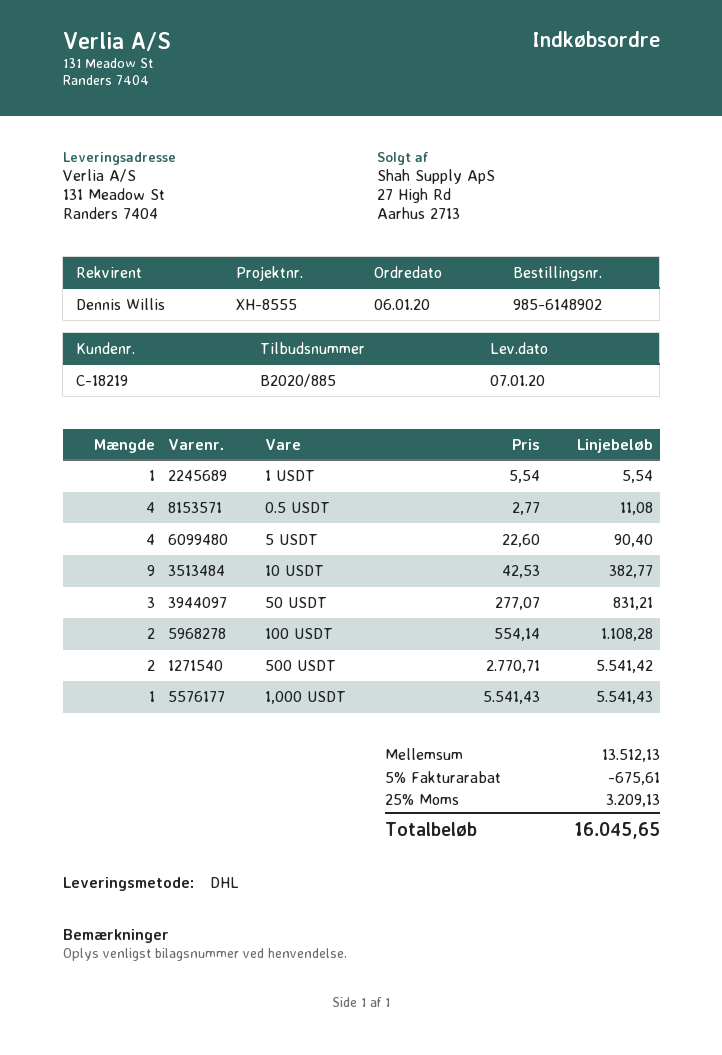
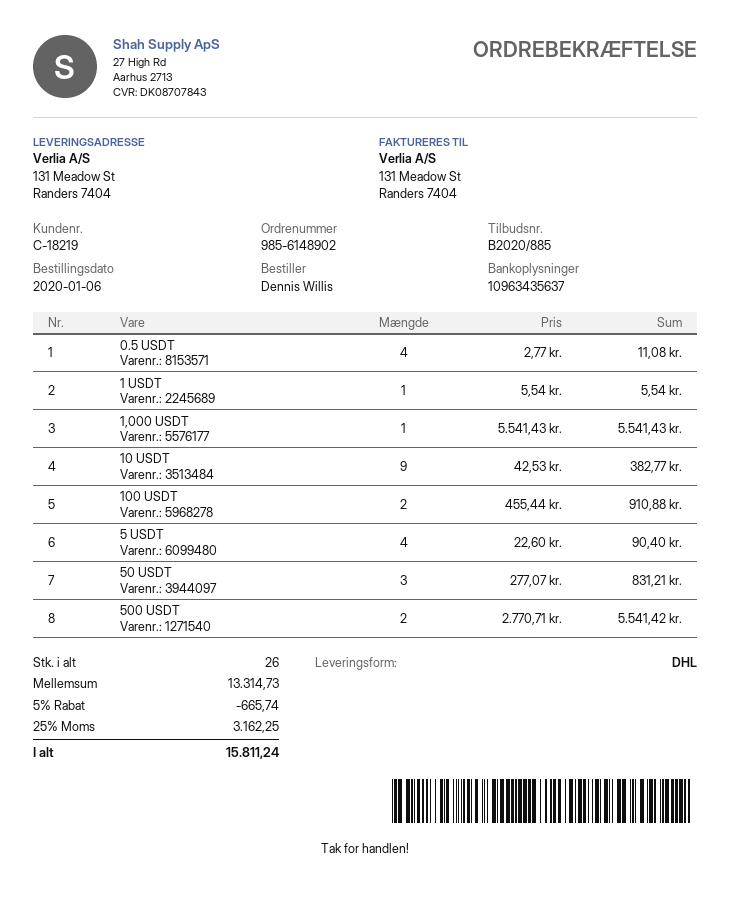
100 USDT: 2 x 554.14 = 1108.28 -> 2 x 455.44 = 910.88
subtotal: 13512.13 -> 13314.73
discount: 5% = 675.61 -> 5% = 665.74
tax: 25% = 3209.13 -> 25% = 3162.25
total: 16045.65 -> 15811.24

